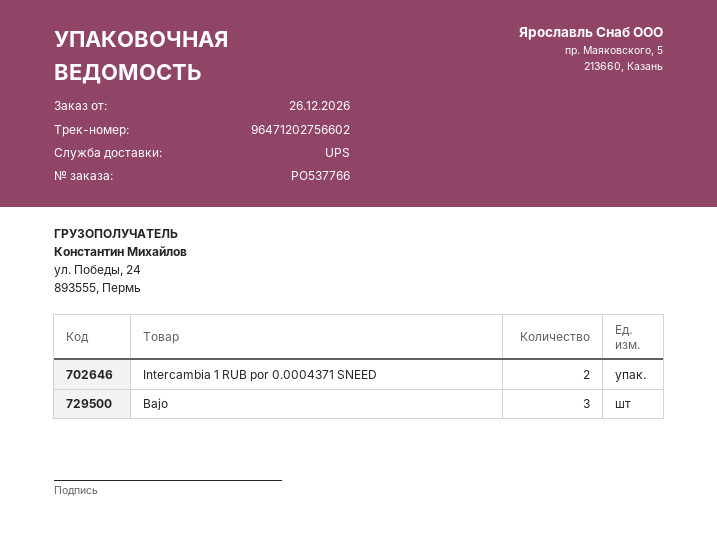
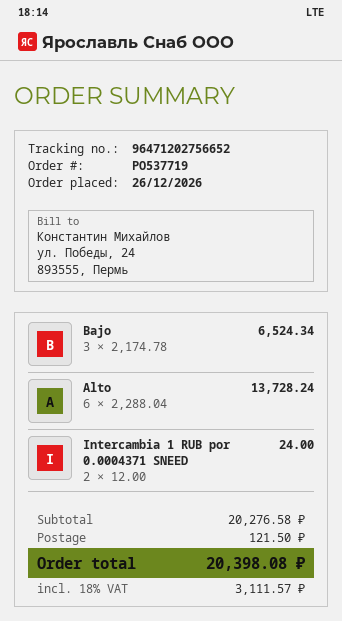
order number: PO537766 -> PO537719
tracking number: 96471202756602 -> 96471202756652
Alto: none -> 6

